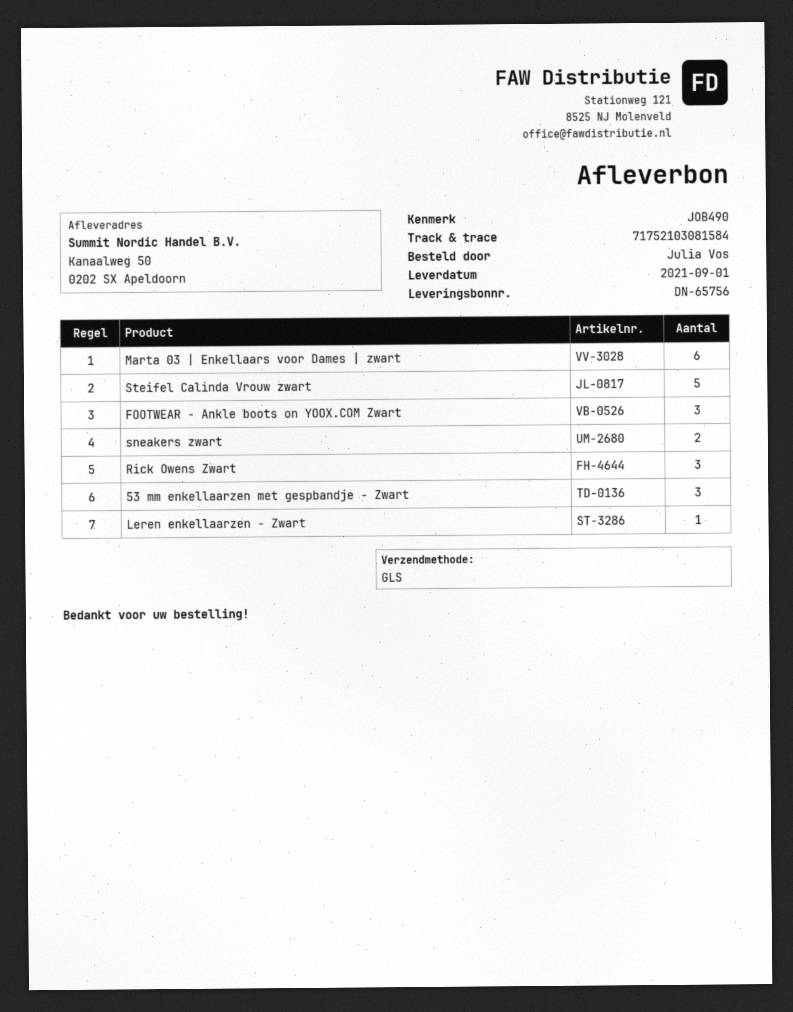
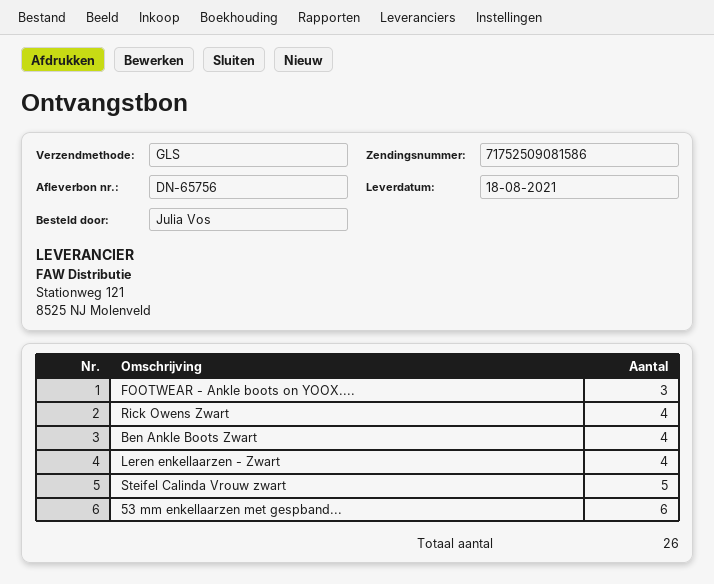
delivery date: 2021-09-01 -> 2021-08-18
tracking number: 71752103081584 -> 71752509081586
Marta 03 | Enkellaars voor Dames | zwart: 6 -> none
sneakers zwart: 2 -> none
Rick Owens Zwart: 3 -> 4
53 mm enkellaarzen met gespbandje - Zwart: 3 -> 6
Leren enkellaarzen - Zwart: 1 -> 4
Ben Ankle Boots Zwart: none -> 4

